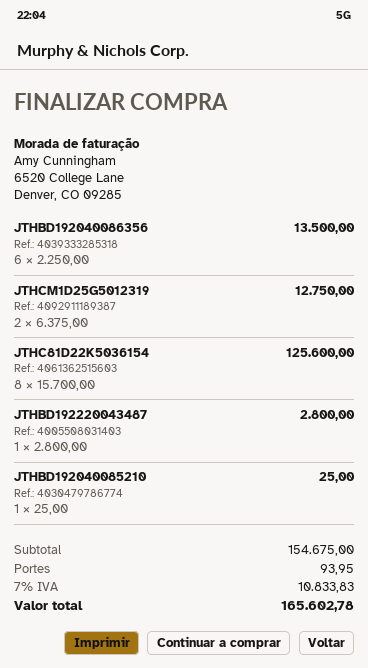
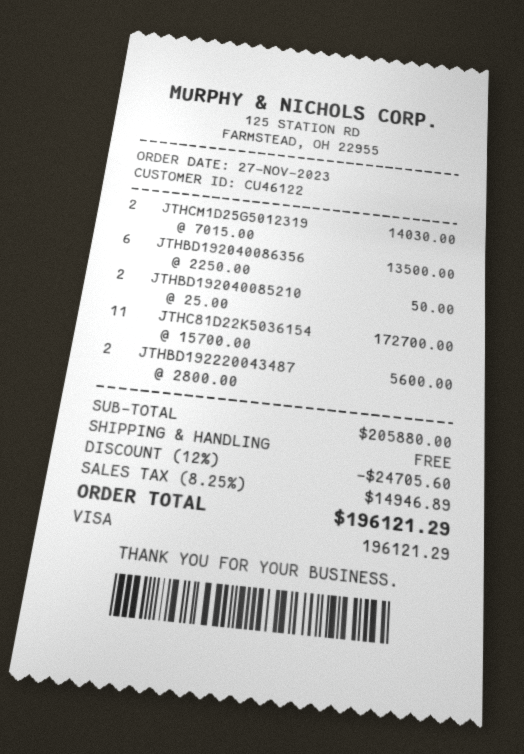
JTHCM1D25G5012319: 2 x 6375.00 = 12750.00 -> 2 x 7015.00 = 14030.00
JTHC81D22K5036154: 8 x 15700.00 = 125600.00 -> 11 x 15700.00 = 172700.00
JTHBD192220043487: 1 x 2800.00 = 2800.00 -> 2 x 2800.00 = 5600.00
JTHBD192040085210: 1 x 25.00 = 25.00 -> 2 x 25.00 = 50.00
subtotal: 154675.00 -> 205880.00
discount: none -> 12% = 24705.60
shipping: 93.95 -> 0.00
tax: 7% = 10833.83 -> 8.25% = 14946.89
total: 165602.78 -> 196121.29

